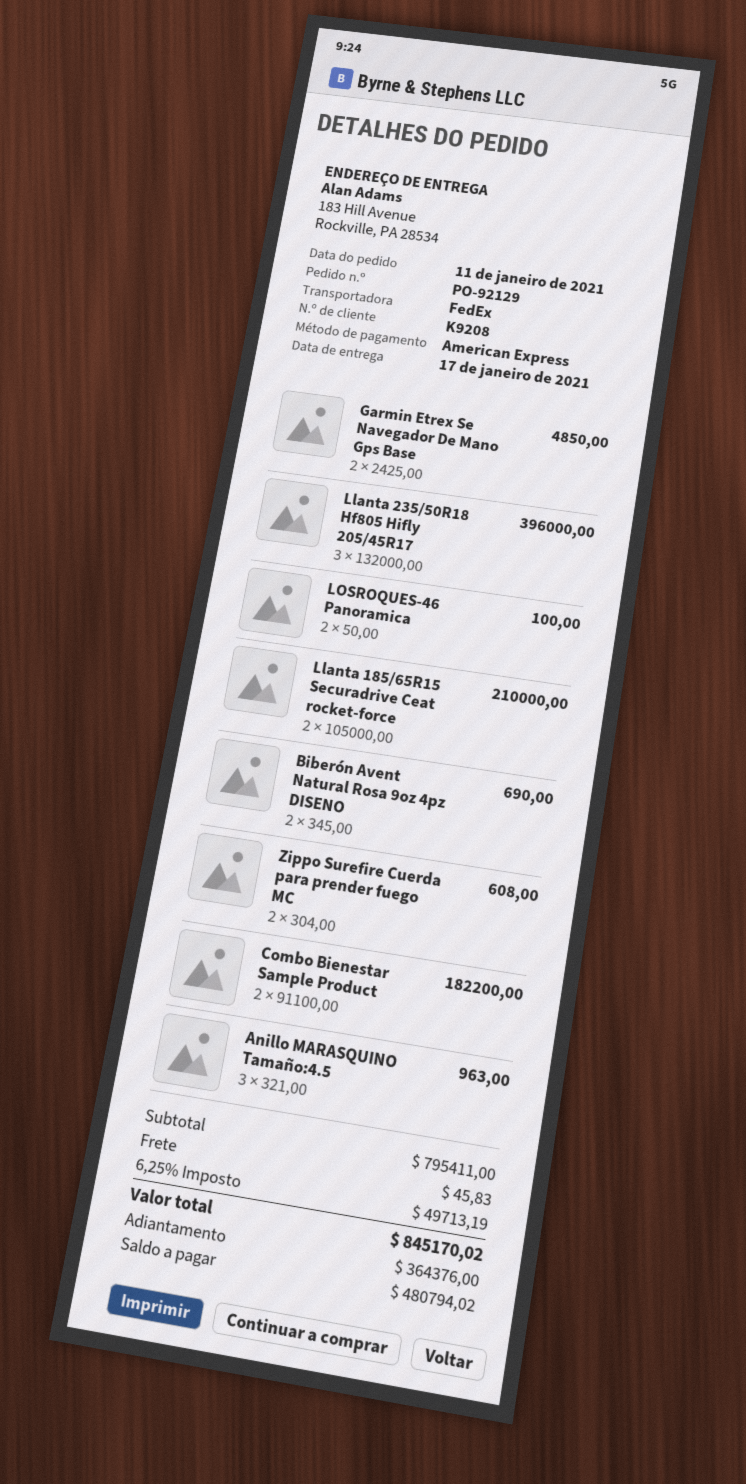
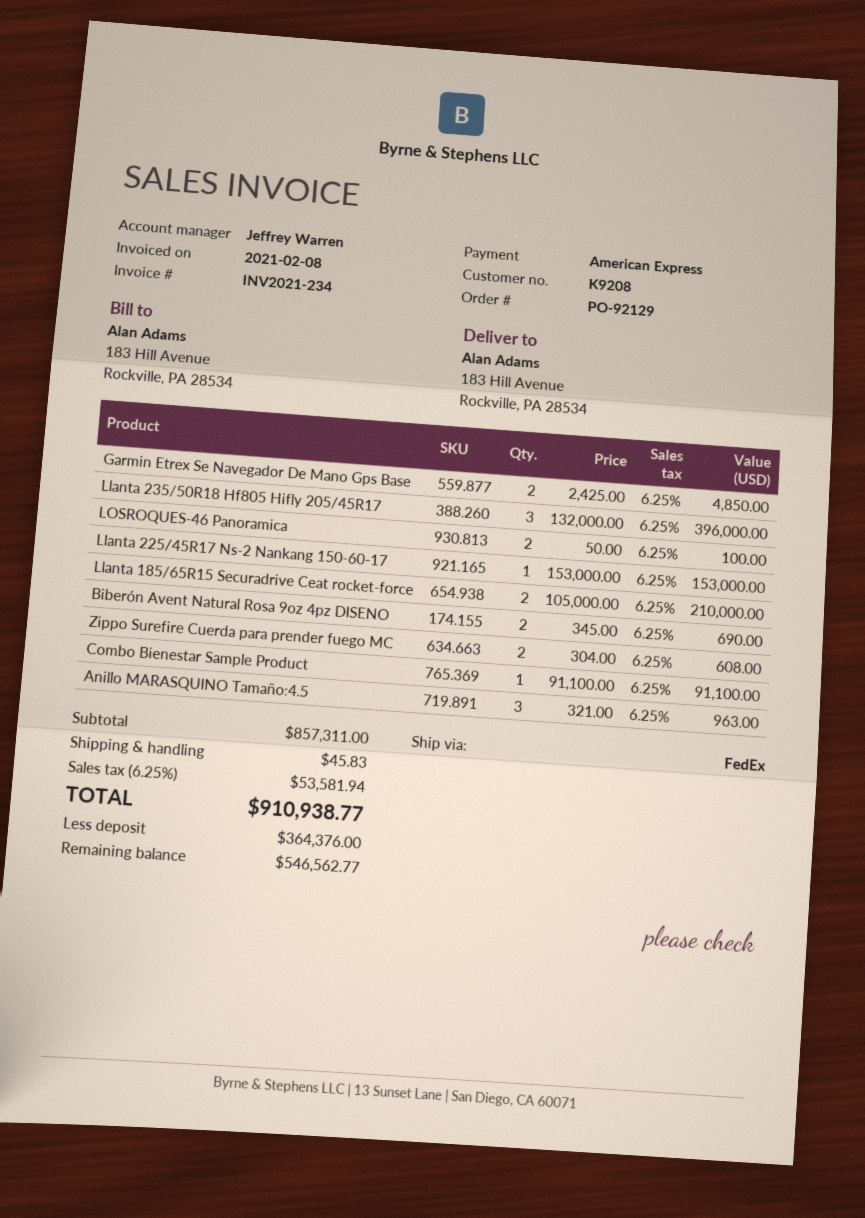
Combo Bienestar Sample Product: 2 x 91100.00 = 182200.00 -> 1 x 91100.00 = 91100.00
Llanta 225/45R17 Ns-2 Nankang 150-60-17: none -> 1 x 153000.00 = 153000.00
subtotal: 795411.00 -> 857311.00
tax: 6.25% = 49713.19 -> 6.25% = 53581.94
total: 845170.02 -> 910938.77
balance: 480794.02 -> 546562.77

